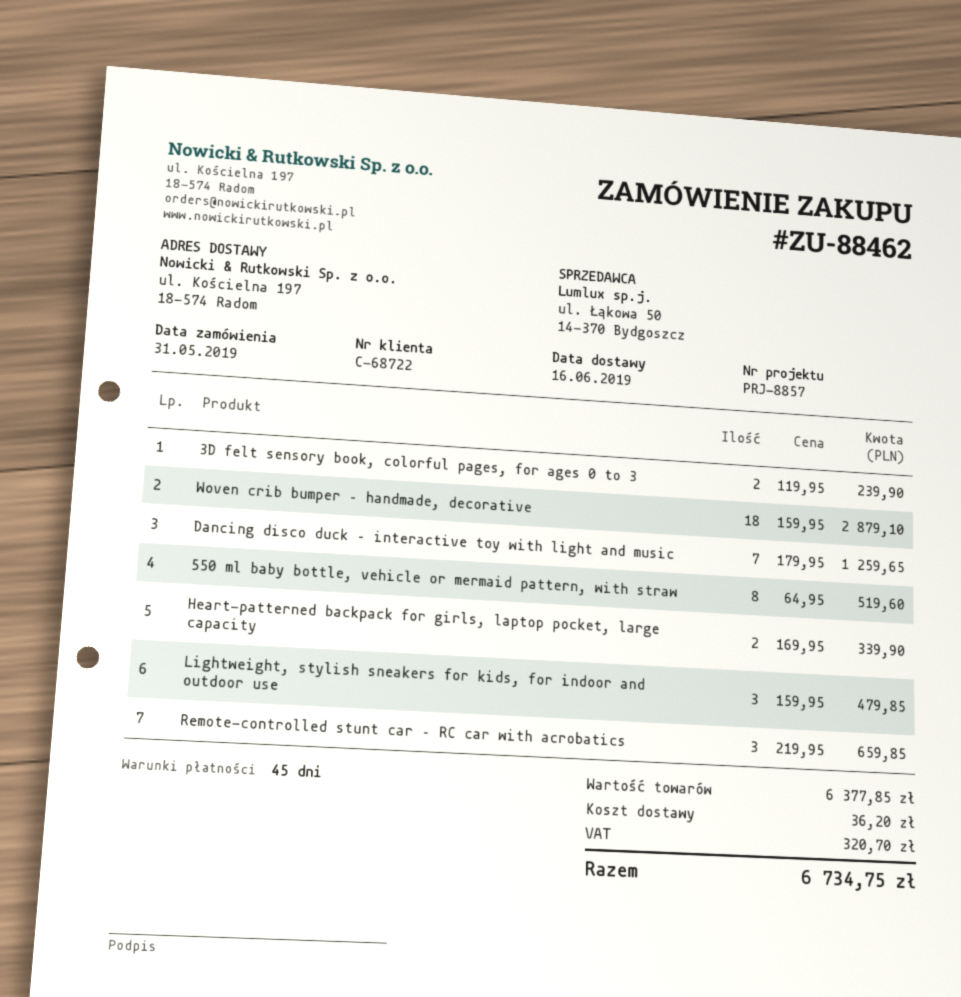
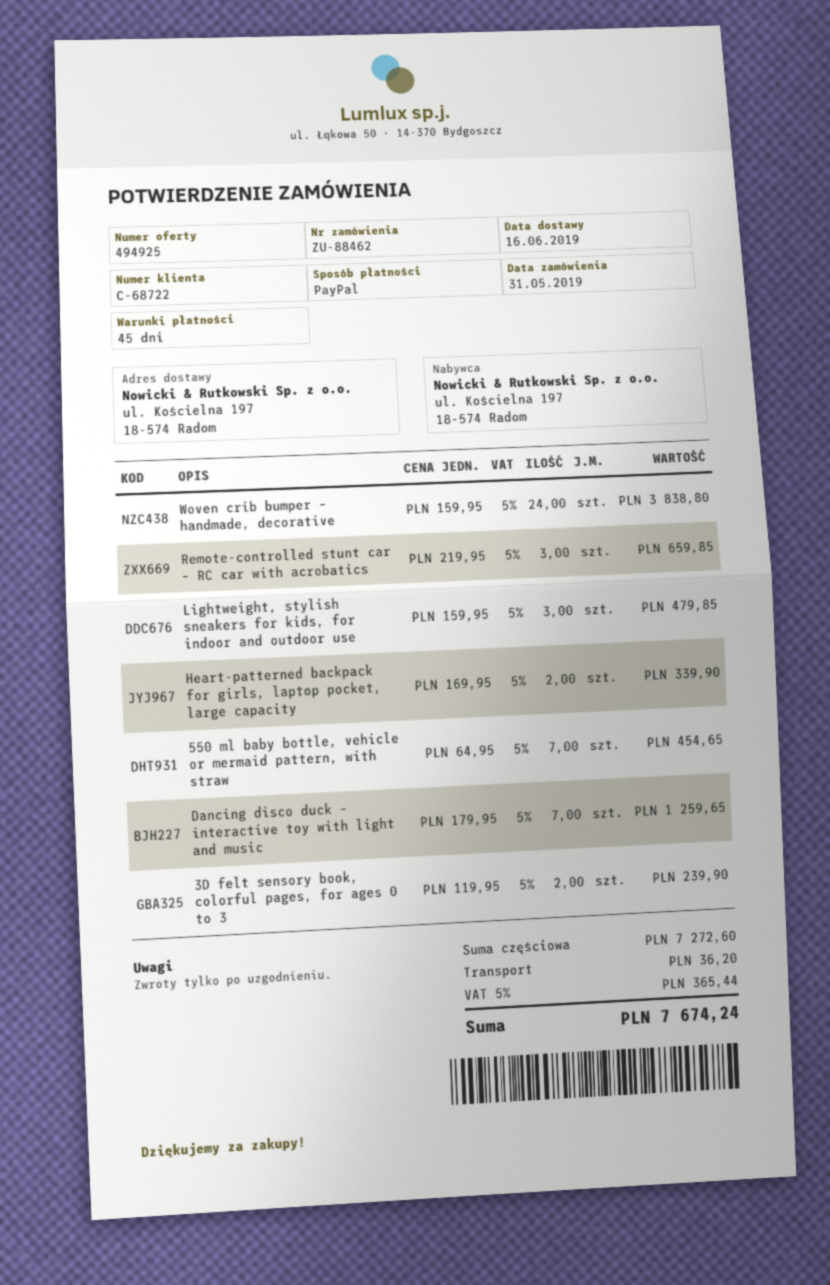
Woven crib bumper – handmade, decorative: 18 x 159.95 = 2879.10 -> 24 x 159.95 = 3838.80
550 ml baby bottle, vehicle or mermaid pattern, with straw: 8 x 64.95 = 519.60 -> 7 x 64.95 = 454.65
subtotal: 6377.85 -> 7272.60
tax: 320.70 -> 365.44
total: 6734.75 -> 7674.24

